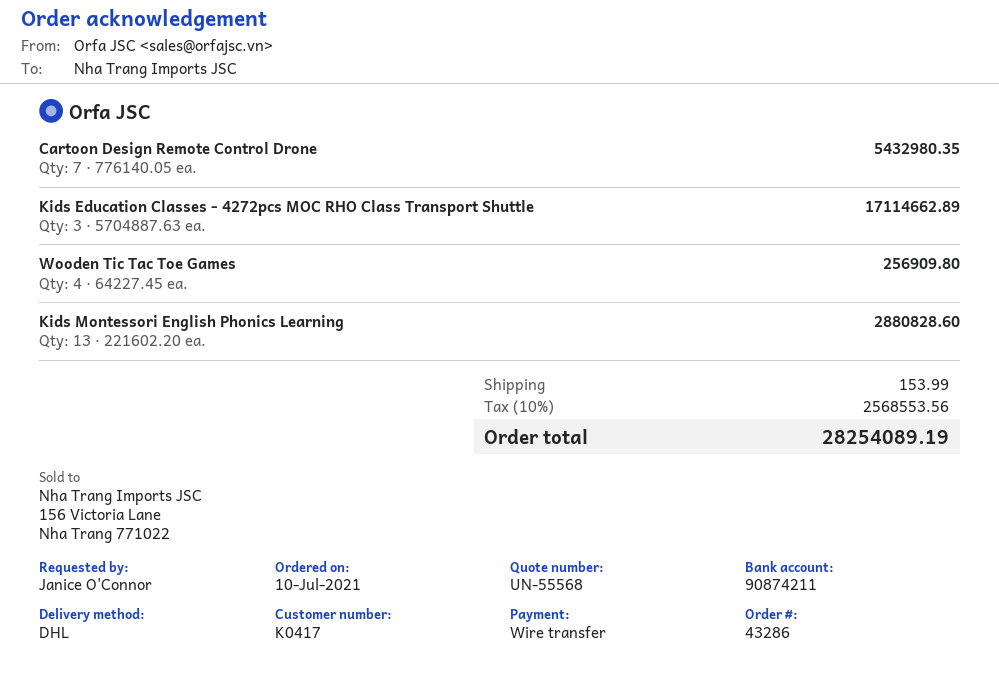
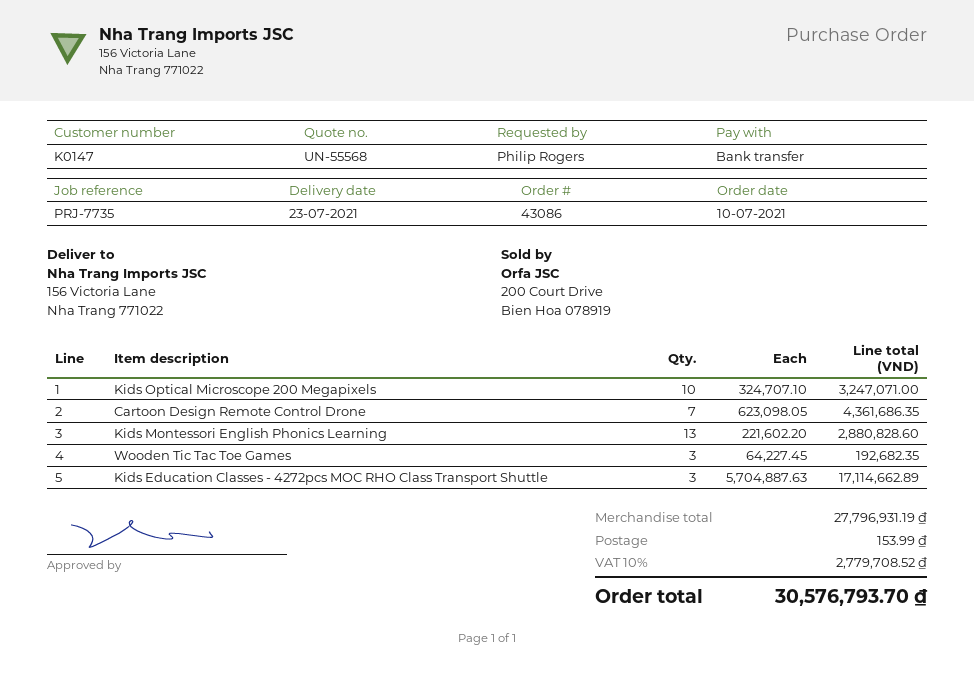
order number: 43286 -> 43086
customer number: K0417 -> K0147
ordered by: Janice O'Connor -> Philip Rogers
Cartoon Design Remote Control Drone: 7 x 776140.05 = 5432980.35 -> 7 x 623098.05 = 4361686.35
Wooden Tic Tac Toe Games: 4 x 64227.45 = 256909.80 -> 3 x 64227.45 = 192682.35
Kids Optical Microscope 200 Megapixels: none -> 10 x 324707.10 = 3247071.00
tax: 10% = 2568553.56 -> 10% = 2779708.52
total: 28254089.19 -> 30576793.70

